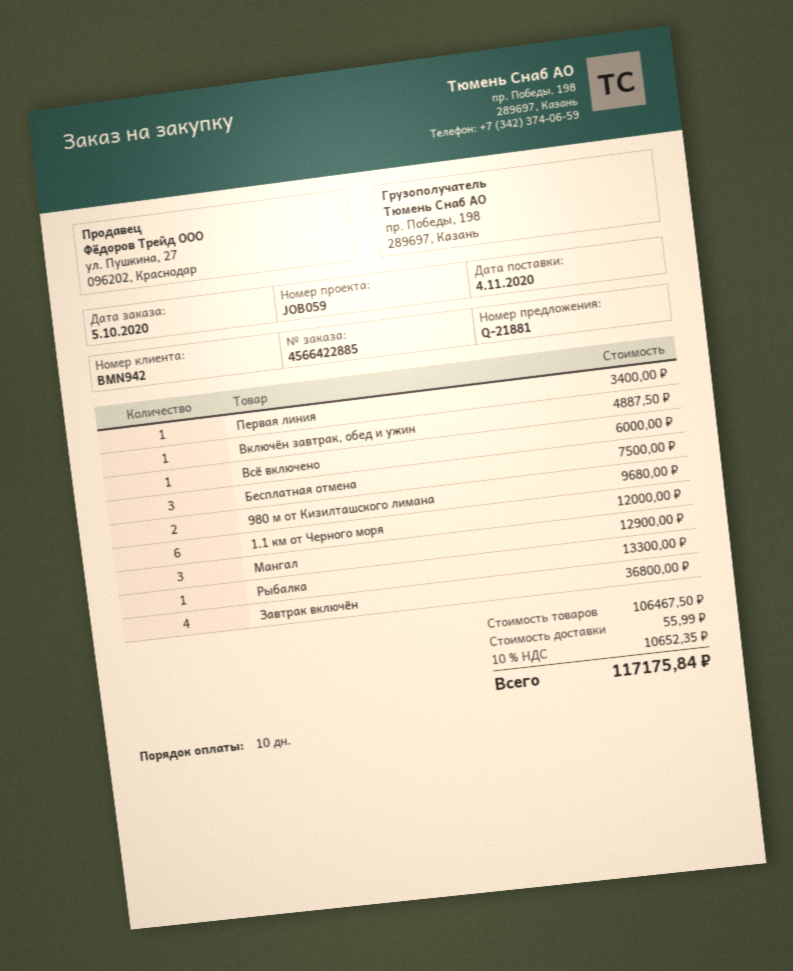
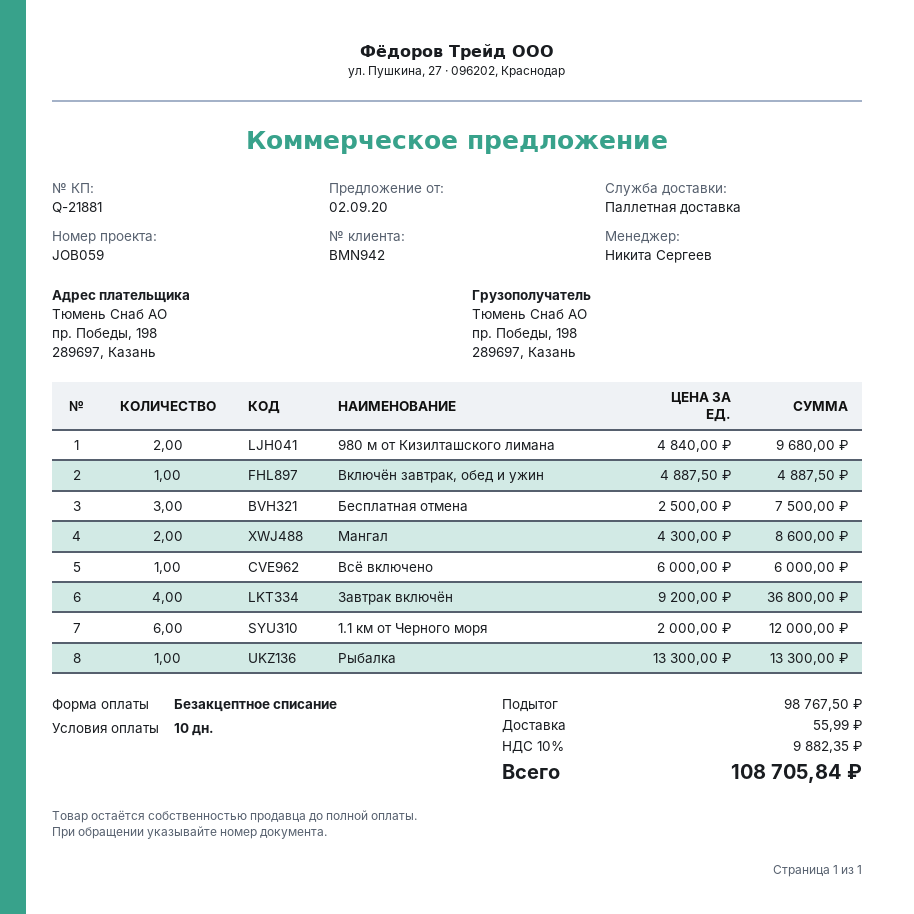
Первая линия: 1 for 3400.00 -> none
Мангал: 3 for 12900.00 -> 2 for 8600.00
subtotal: 106467.50 -> 98767.50
tax: 10% = 10652.35 -> 10% = 9882.35
total: 117175.84 -> 108705.84

